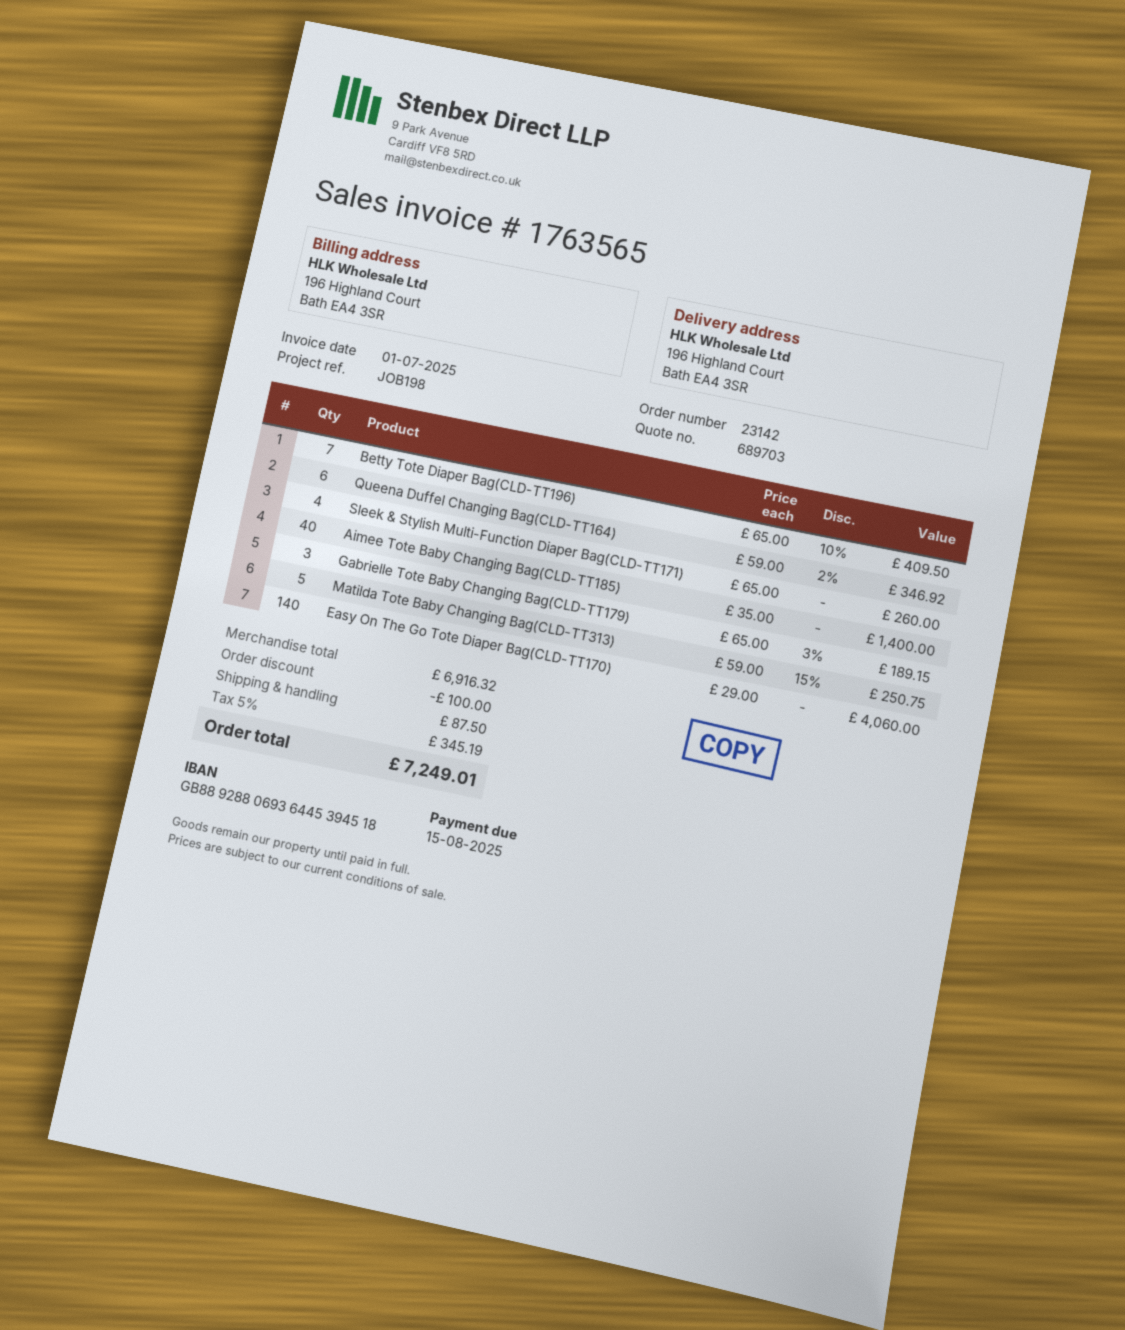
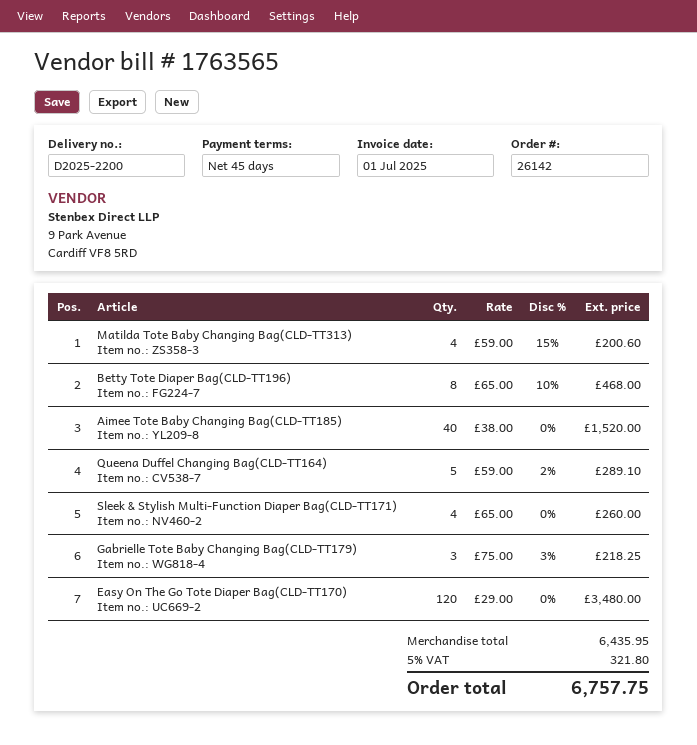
order number: 23142 -> 26142
Betty Tote Diaper Bag(CLD-TT196): 7 x 65.00 - 10% = 409.50 -> 8 x 65.00 - 10% = 468.00
Queena Duffel Changing Bag(CLD-TT164): 6 x 59.00 - 2% = 346.92 -> 5 x 59.00 - 2% = 289.10
Aimee Tote Baby Changing Bag(CLD-TT185): 40 x 35.00 = 1400.00 -> 40 x 38.00 = 1520.00
Gabrielle Tote Baby Changing Bag(CLD-TT179): 3 x 65.00 - 3% = 189.15 -> 3 x 75.00 - 3% = 218.25
Matilda Tote Baby Changing Bag(CLD-TT313): 5 x 59.00 - 15% = 250.75 -> 4 x 59.00 - 15% = 200.60
Easy On The Go Tote Diaper Bag(CLD-TT170): 140 x 29.00 = 4060.00 -> 120 x 29.00 = 3480.00
subtotal: 6916.32 -> 6435.95
discount: 100.00 -> none
shipping: 87.50 -> none
tax: 5% = 345.19 -> 5% = 321.80
total: 7249.01 -> 6757.75

